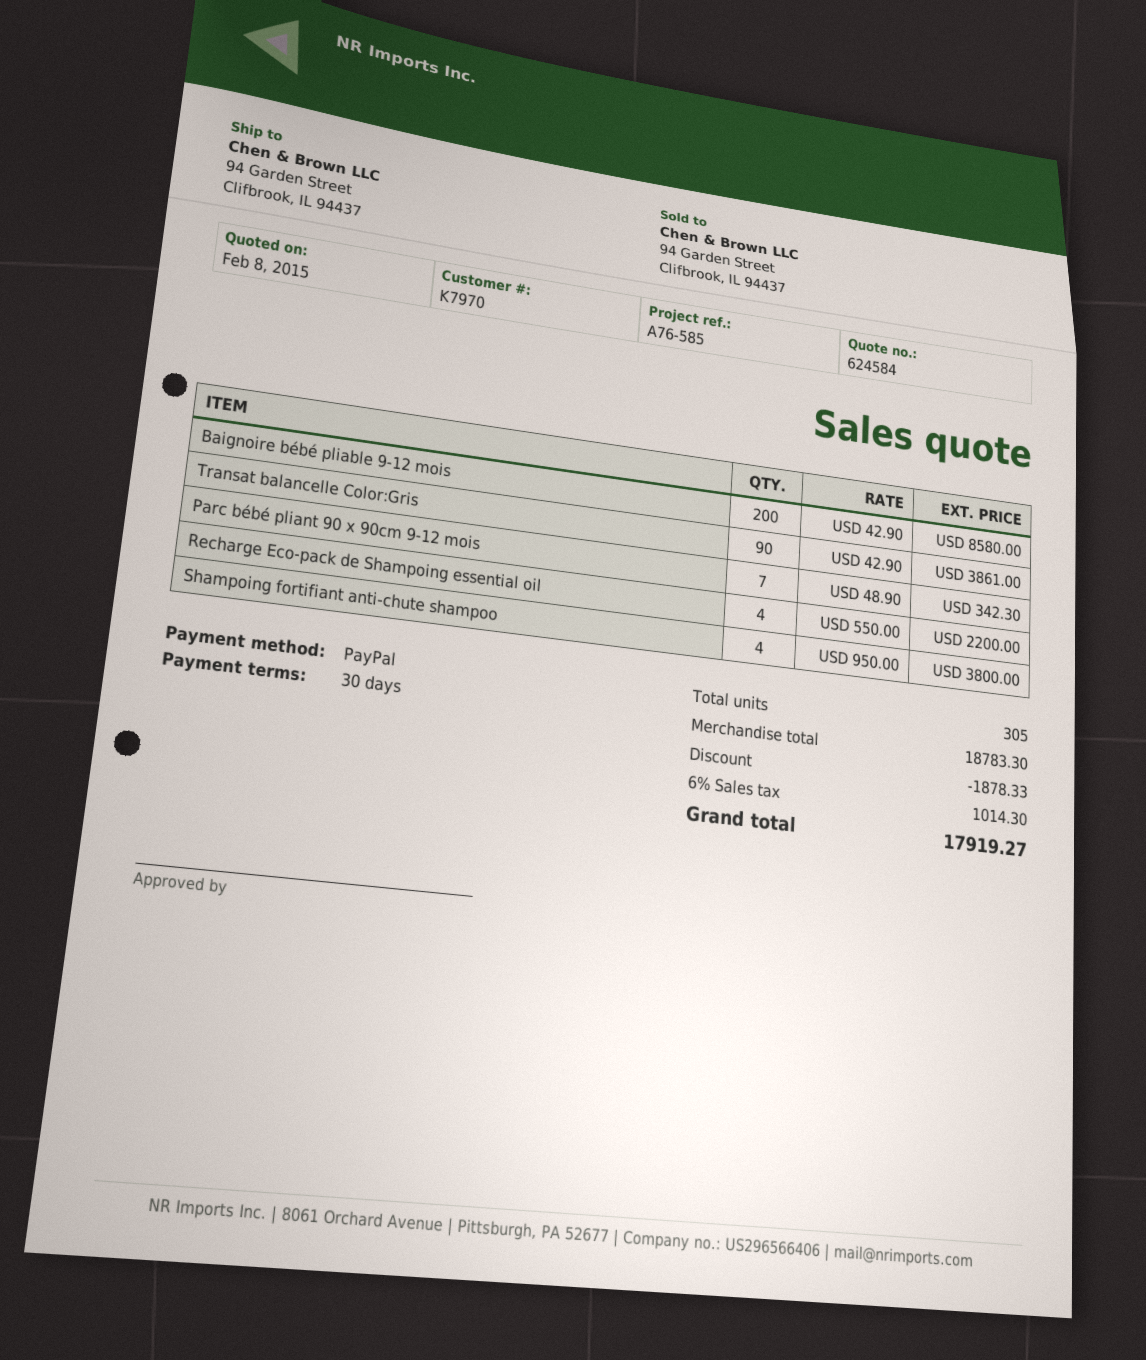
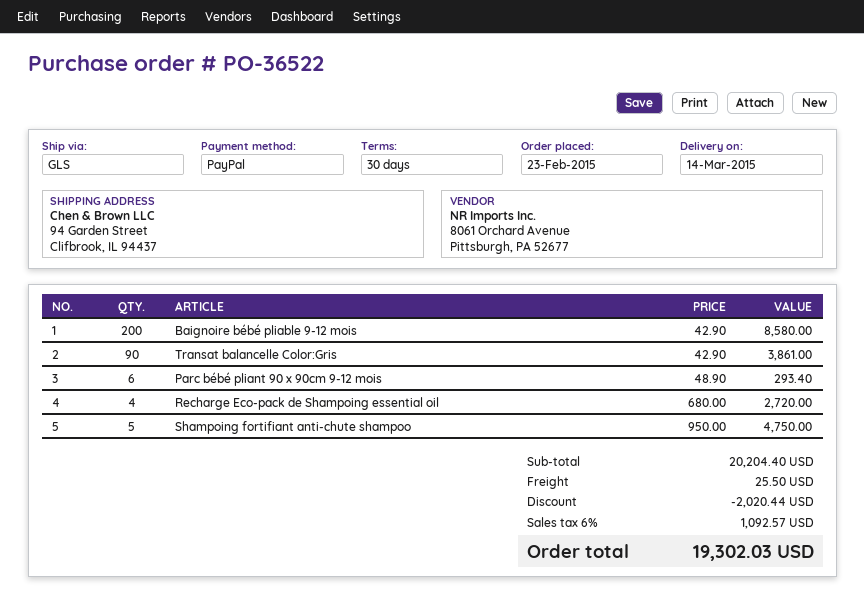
Parc bébé pliant 90 x 90cm 9-12 mois: 7 x 48.90 = 342.30 -> 6 x 48.90 = 293.40
Recharge Eco-pack de Shampoing essential oil: 4 x 550.00 = 2200.00 -> 4 x 680.00 = 2720.00
Shampoing fortifiant anti-chute shampoo: 4 x 950.00 = 3800.00 -> 5 x 950.00 = 4750.00
subtotal: 18783.30 -> 20204.40
discount: 1878.33 -> 2020.44
shipping: none -> 25.50
tax: 6% = 1014.30 -> 6% = 1092.57
total: 17919.27 -> 19302.03

